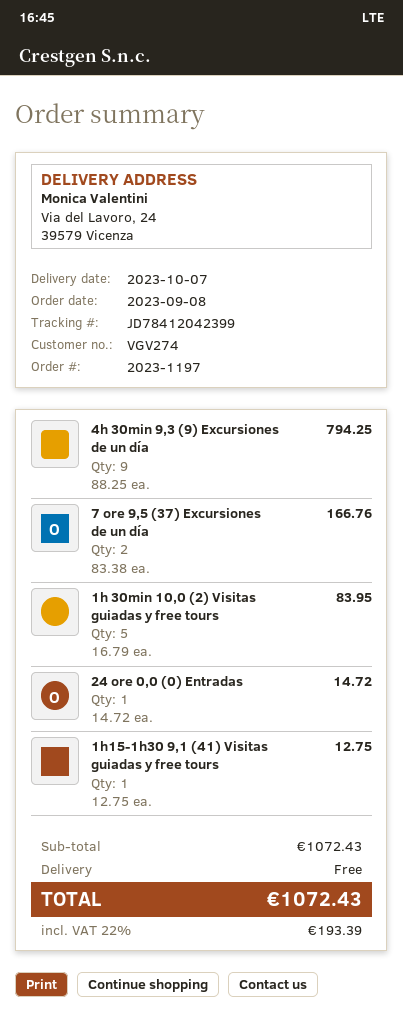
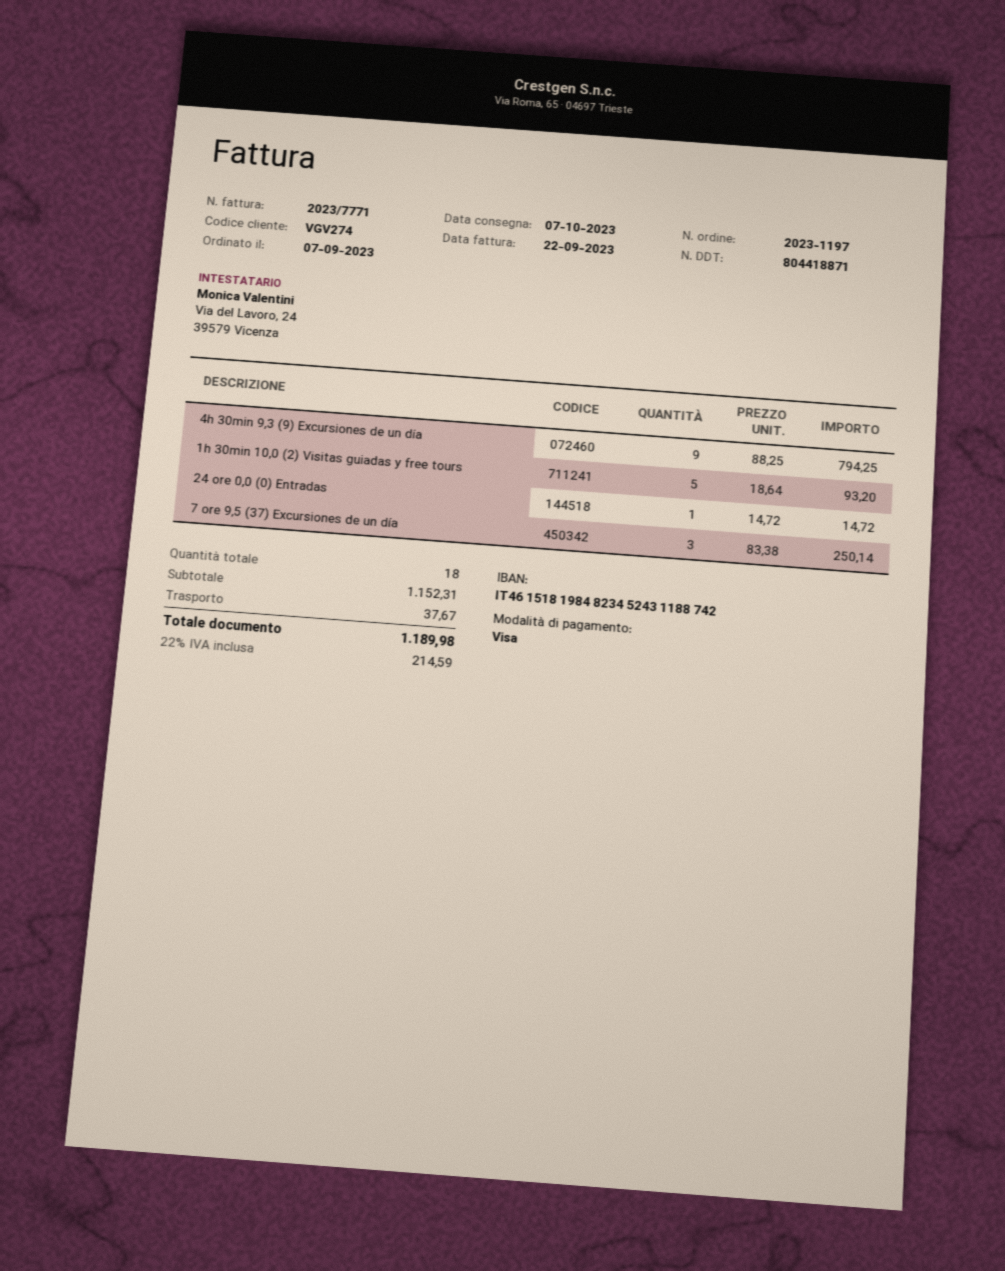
order date: 2023-09-08 -> 2023-09-07
7 ore 9,5 (37) Excursiones de un día: 2 x 83.38 = 166.76 -> 3 x 83.38 = 250.14
1h 30min 10,0 (2) Visitas guiadas y free tours: 5 x 16.79 = 83.95 -> 5 x 18.64 = 93.20
1h15-1h30 9,1 (41) Visitas guiadas y free tours: 1 x 12.75 = 12.75 -> none
subtotal: 1072.43 -> 1152.31
shipping: 0.00 -> 37.67
tax: 22% = 193.39 -> 22% = 214.59
total: 1072.43 -> 1189.98

